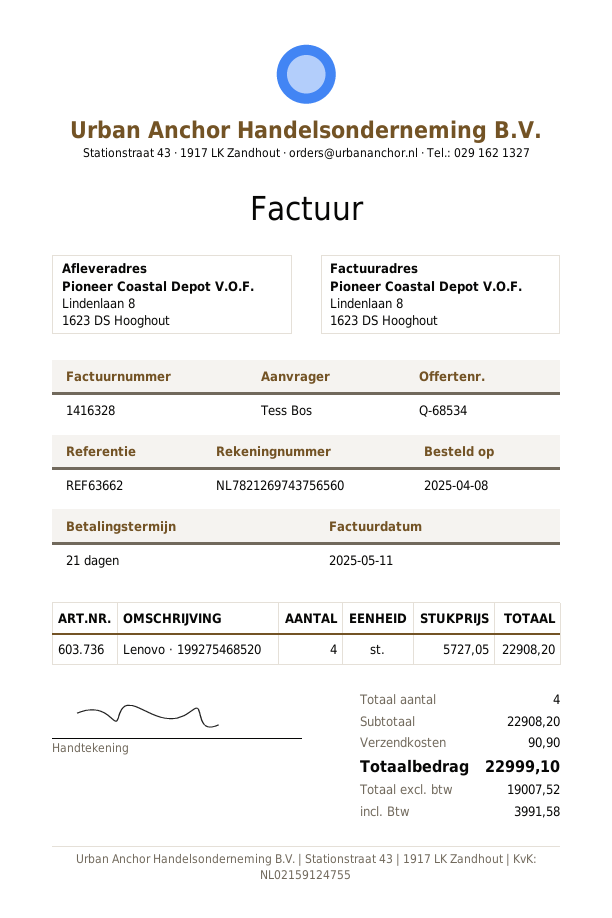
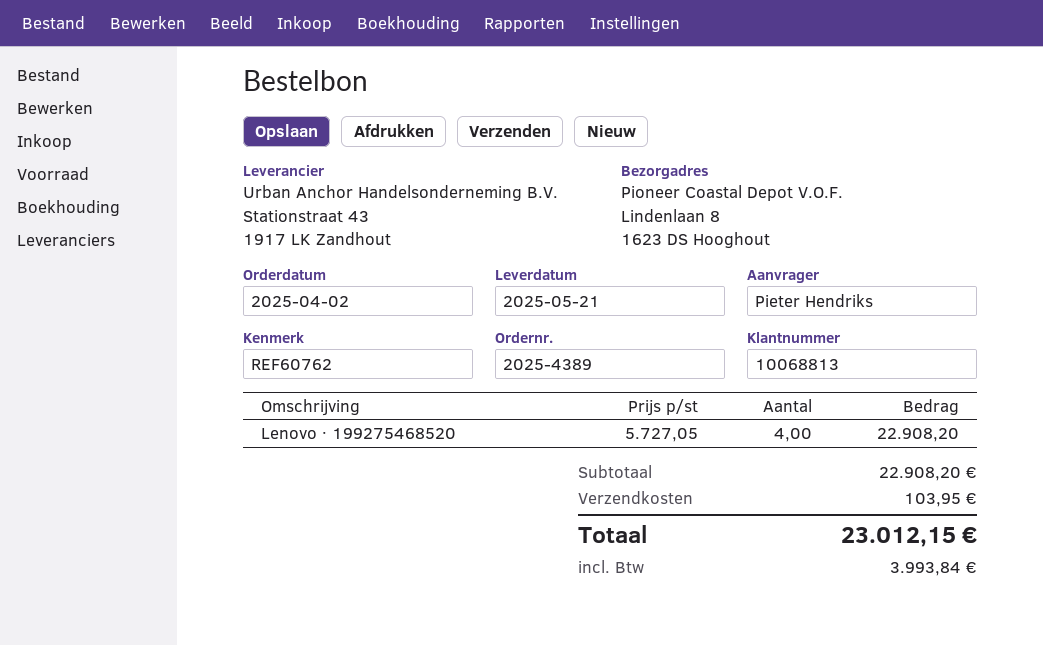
order date: 2025-04-08 -> 2025-04-02
reference: REF63662 -> REF60762
ordered by: Tess Bos -> Pieter Hendriks
shipping: 90.90 -> 103.95
tax: 3991.58 -> 3993.84
total: 22999.10 -> 23012.15

